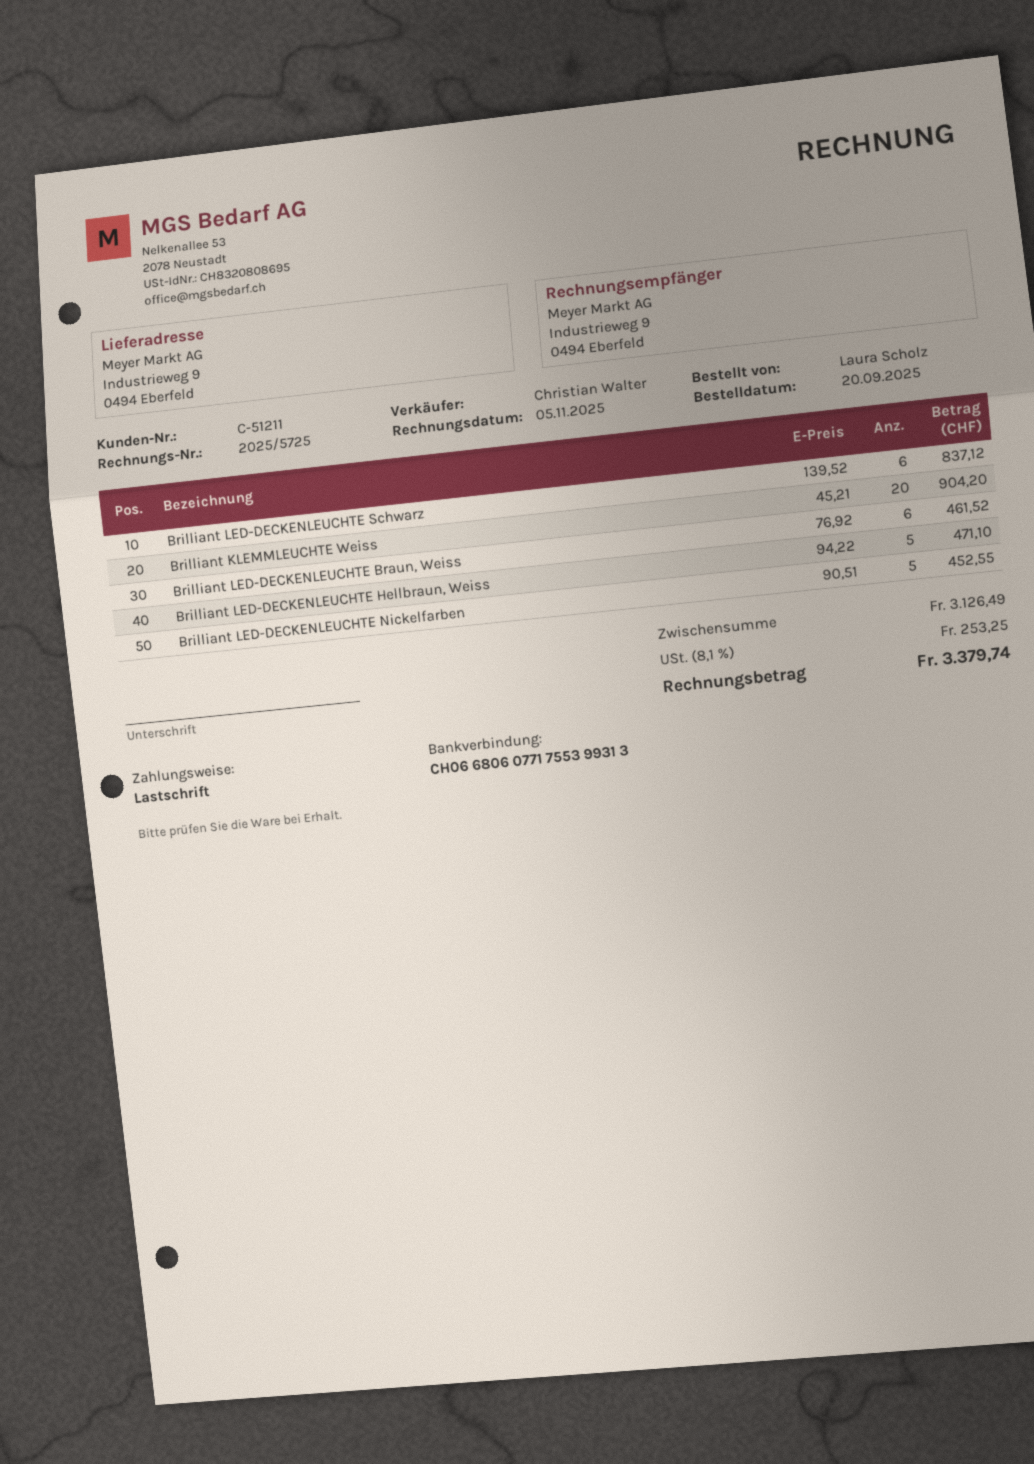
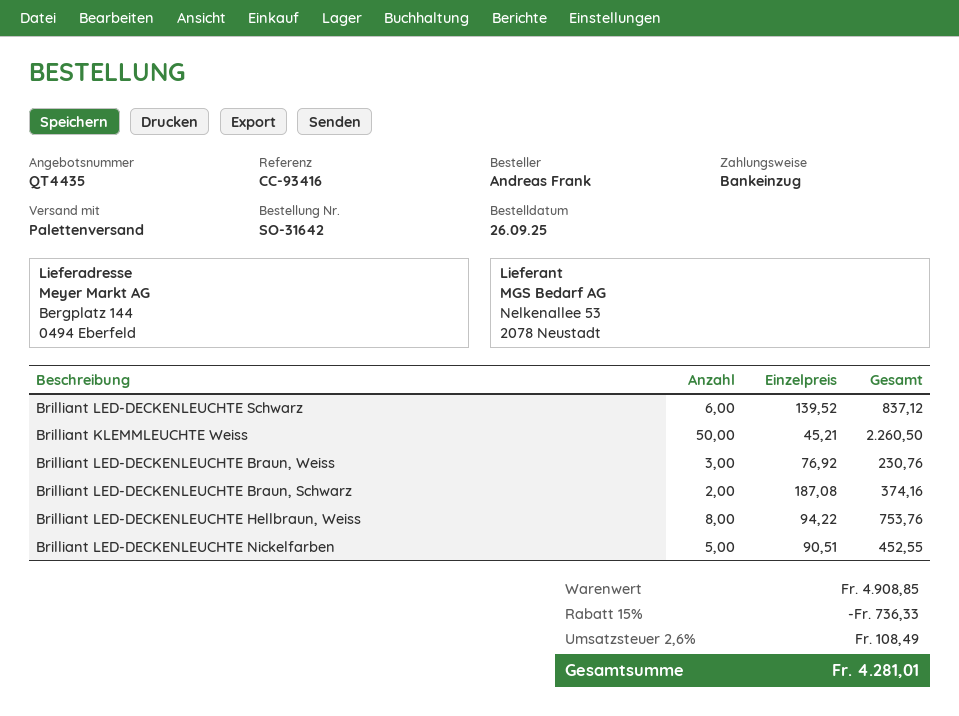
order date: 2025-09-20 -> 2025-09-26
ordered by: Laura Scholz -> Andreas Frank
ship to: Industrieweg 9, 0494 Eberfeld -> Bergplatz 144, 0494 Eberfeld
Brilliant KLEMMLEUCHTE Weiss: 20 x 45.21 = 904.20 -> 50 x 45.21 = 2260.50
Brilliant LED-DECKENLEUCHTE Braun, Weiss: 6 x 76.92 = 461.52 -> 3 x 76.92 = 230.76
Brilliant LED-DECKENLEUCHTE Hellbraun, Weiss: 5 x 94.22 = 471.10 -> 8 x 94.22 = 753.76
Brilliant LED-DECKENLEUCHTE Braun, Schwarz: none -> 2 x 187.08 = 374.16
subtotal: 3126.49 -> 4908.85
discount: none -> 15% = 736.33
tax: 8.1% = 253.25 -> 2.6% = 108.49
total: 3379.74 -> 4281.01

